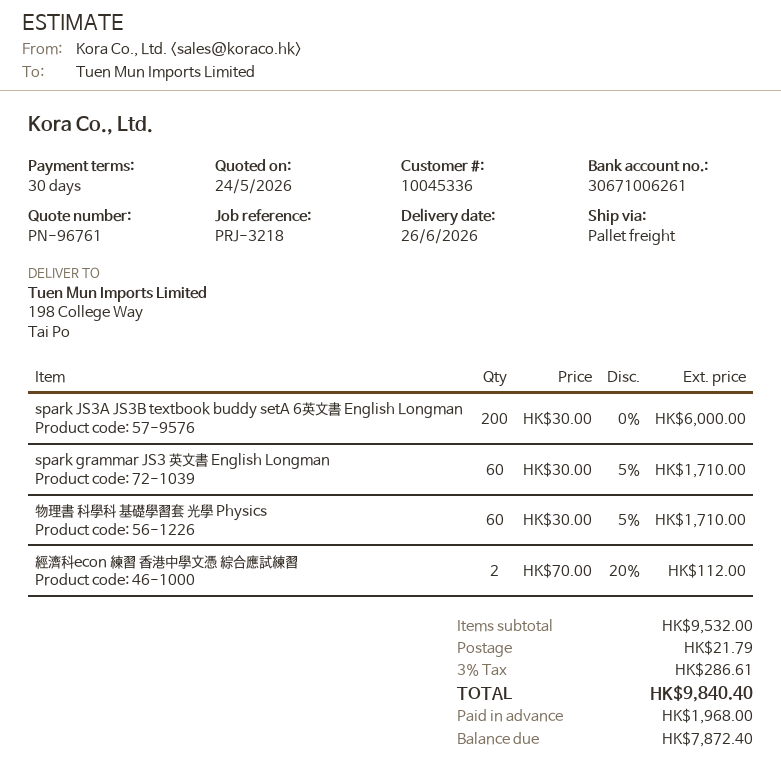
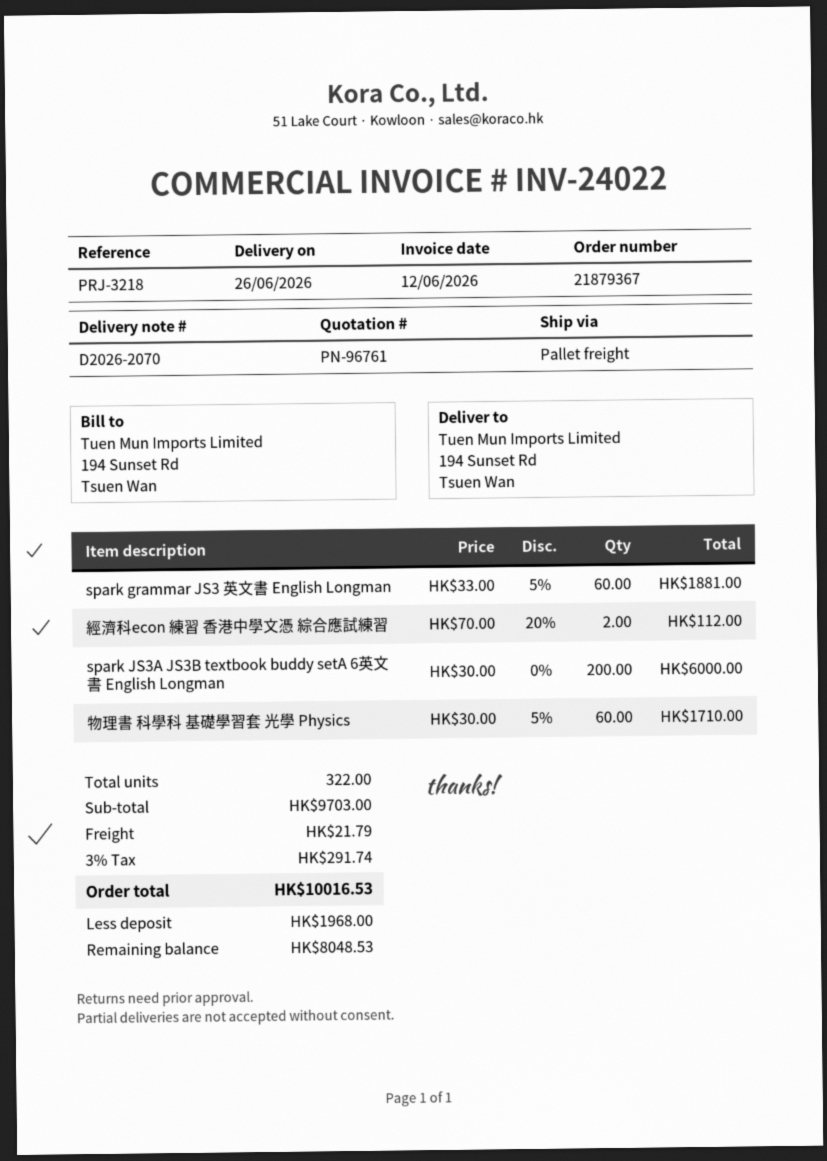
ship to: 198 College Way, Tai Po -> 194 Sunset Rd, Tsuen Wan
spark grammar JS3 英文書 English Longman: 60 x 30.00 - 5% = 1710.00 -> 60 x 33.00 - 5% = 1881.00
subtotal: 9532.00 -> 9703.00
tax: 3% = 286.61 -> 3% = 291.74
total: 9840.40 -> 10016.53
balance: 7872.40 -> 8048.53

